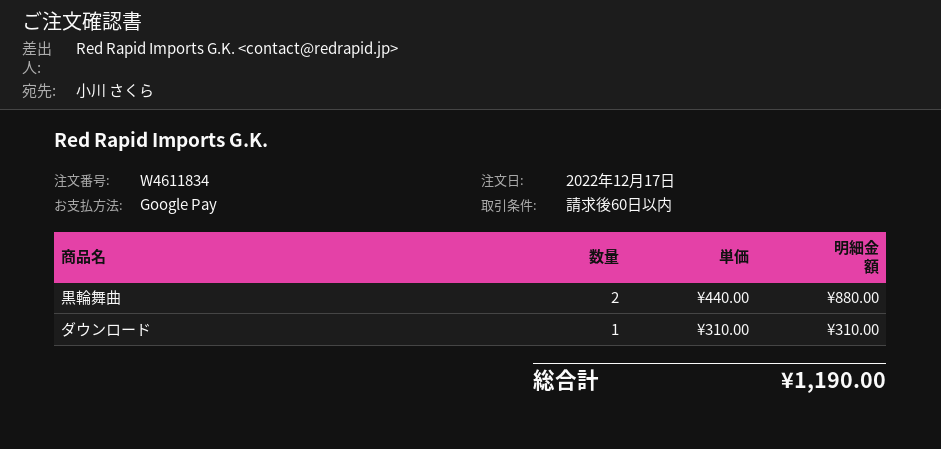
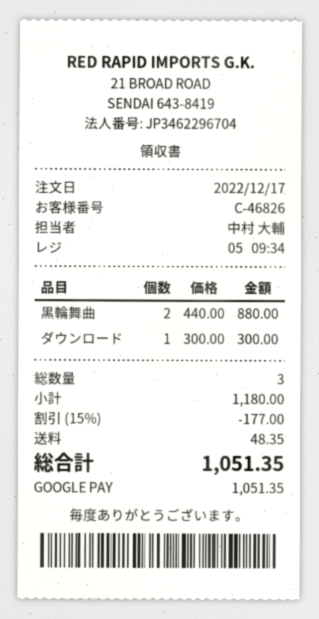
ダウンロード: 1 x 310.00 = 310.00 -> 1 x 300.00 = 300.00
discount: none -> 15% = 177.00
shipping: none -> 48.35
total: 1190.00 -> 1051.35

